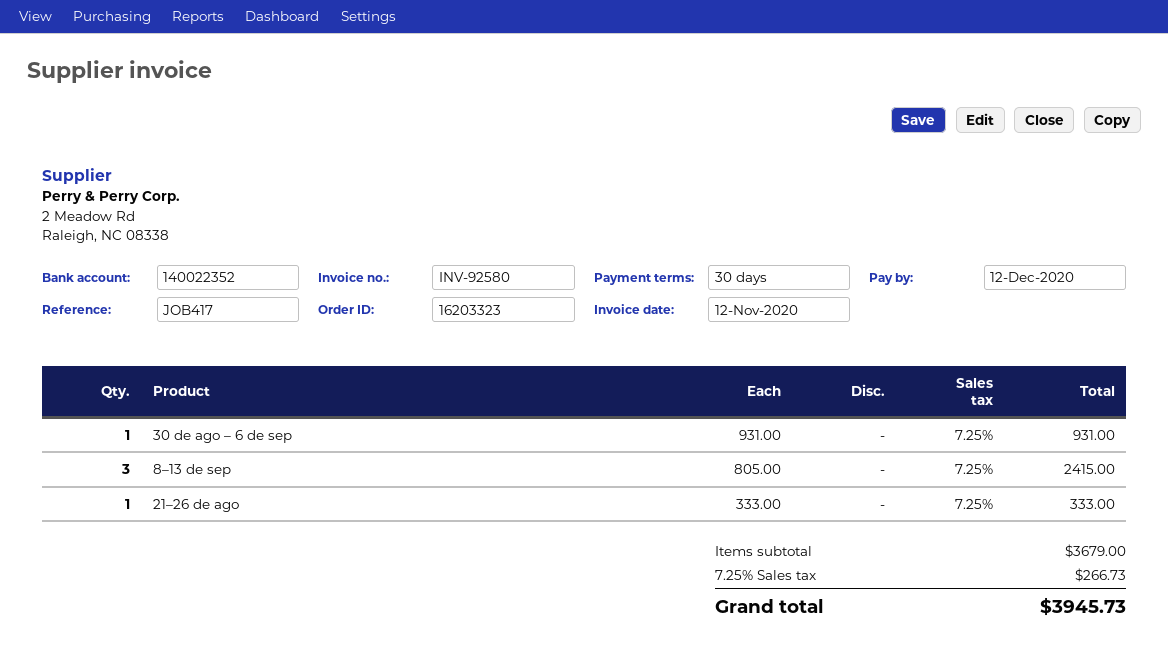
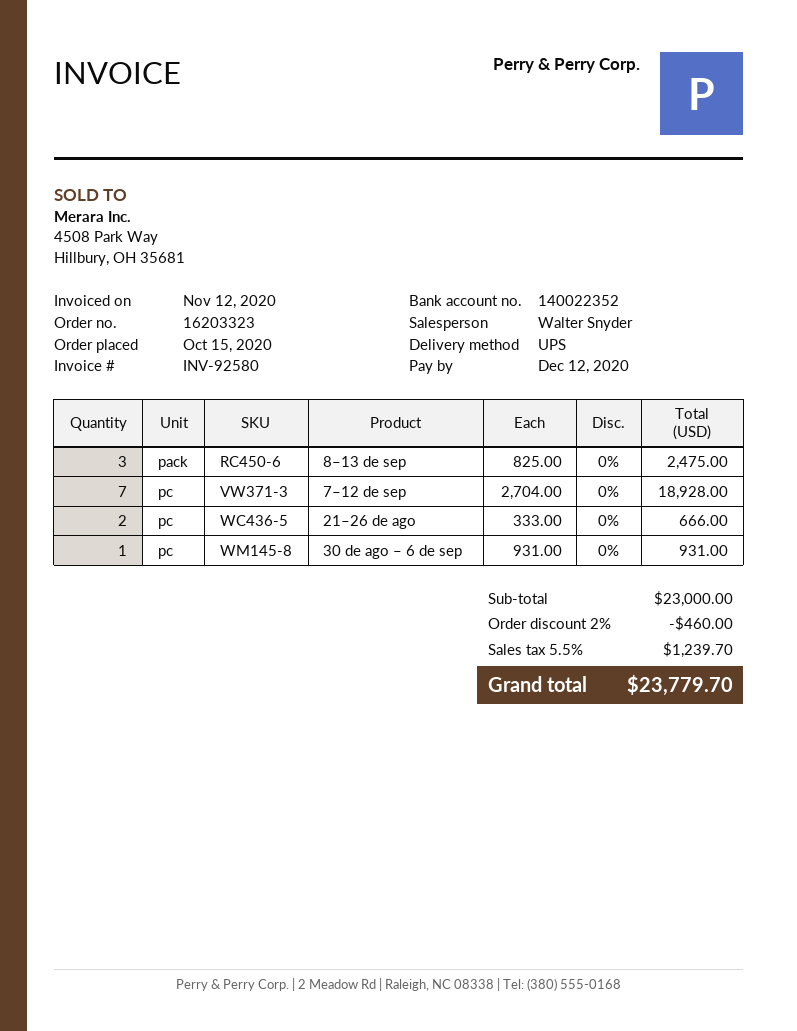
8–13 de sep: 3 x 805.00 = 2415.00 -> 3 x 825.00 = 2475.00
21–26 de ago: 1 x 333.00 = 333.00 -> 2 x 333.00 = 666.00
7–12 de sep: none -> 7 x 2704.00 = 18928.00
subtotal: 3679.00 -> 23000.00
discount: none -> 2% = 460.00
tax: 7.25% = 266.73 -> 5.5% = 1239.70
total: 3945.73 -> 23779.70

